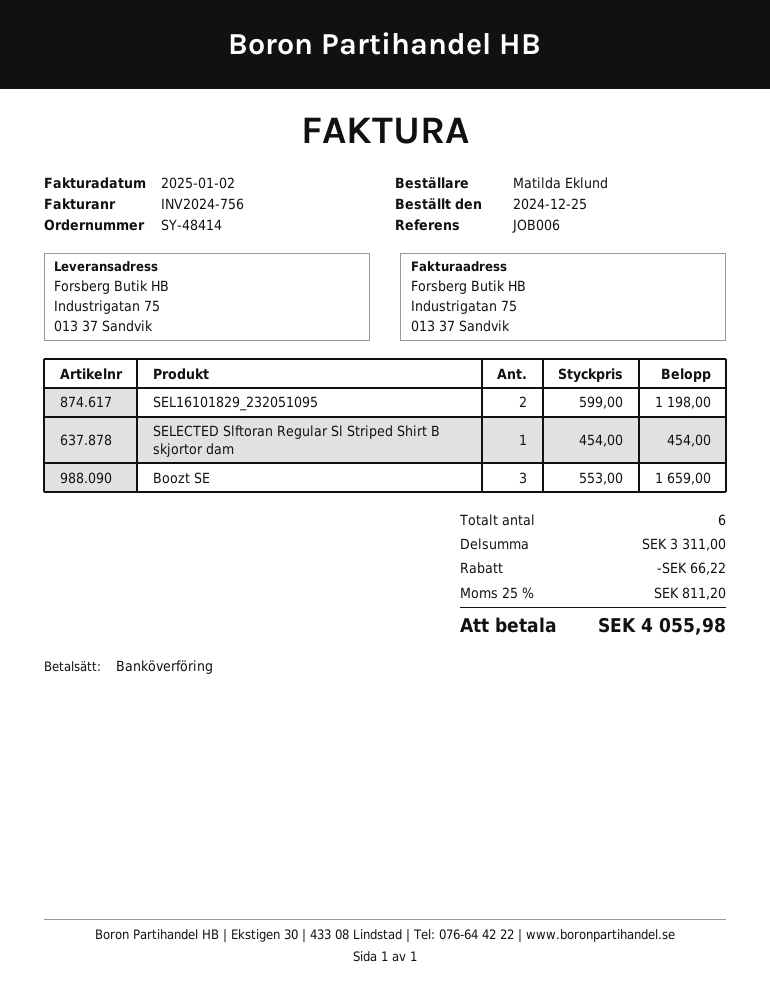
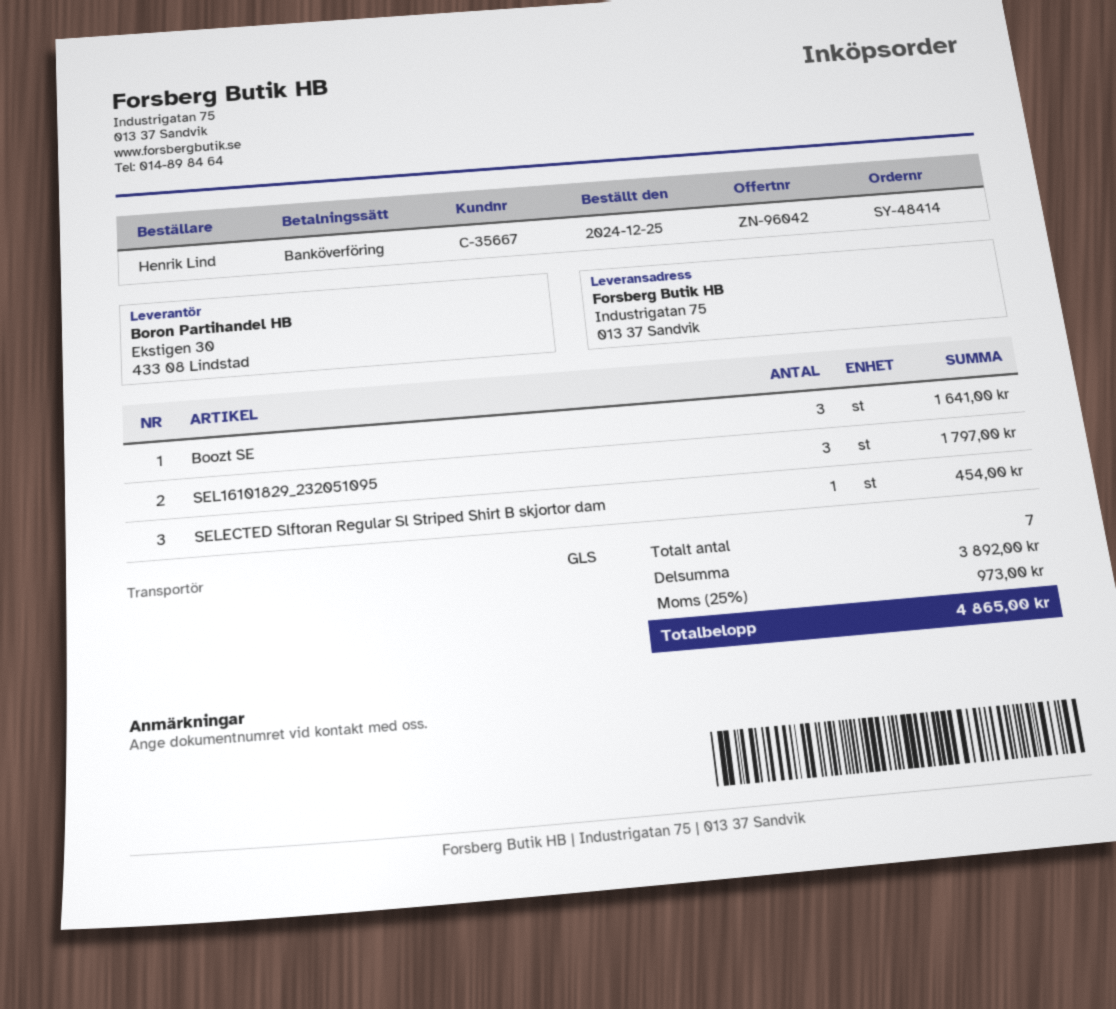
ordered by: Matilda Eklund -> Henrik Lind
SEL16101829_232051095: 2 for 1198.00 -> 3 for 1797.00
Boozt SE: 3 for 1659.00 -> 3 for 1641.00
total quantity: 6 -> 7
subtotal: 3311.00 -> 3892.00
discount: 66.22 -> none
tax: 25% = 811.20 -> 25% = 973.00
total: 4055.98 -> 4865.00

